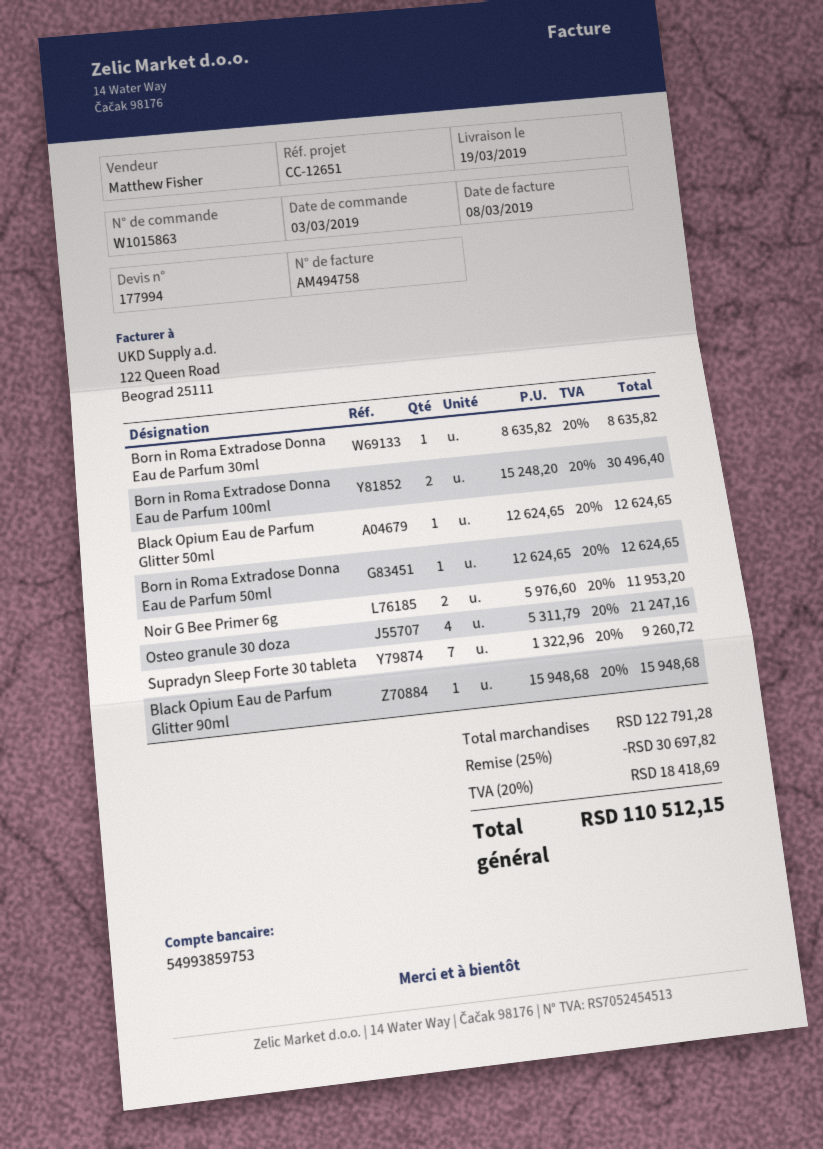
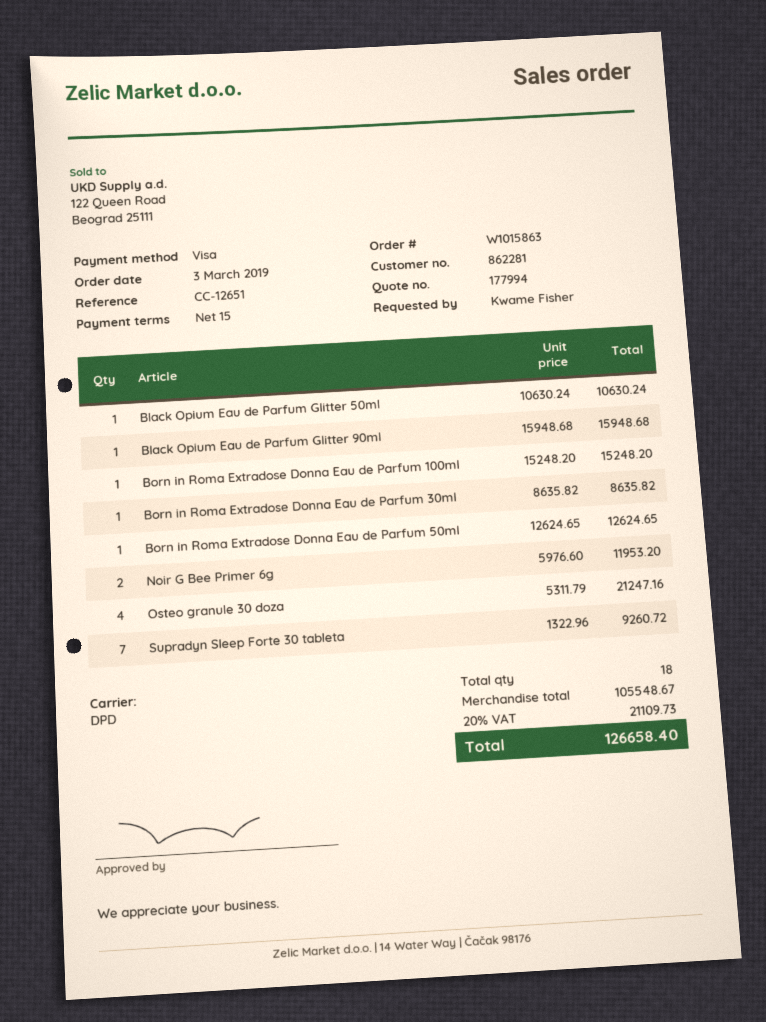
Born in Roma Extradose Donna Eau de Parfum 100ml: 2 x 15248.20 = 30496.40 -> 1 x 15248.20 = 15248.20
Black Opium Eau de Parfum Glitter 50ml: 1 x 12624.65 = 12624.65 -> 1 x 10630.24 = 10630.24
subtotal: 122791.28 -> 105548.67
discount: 25% = 30697.82 -> none
tax: 20% = 18418.69 -> 20% = 21109.73
total: 110512.15 -> 126658.40

